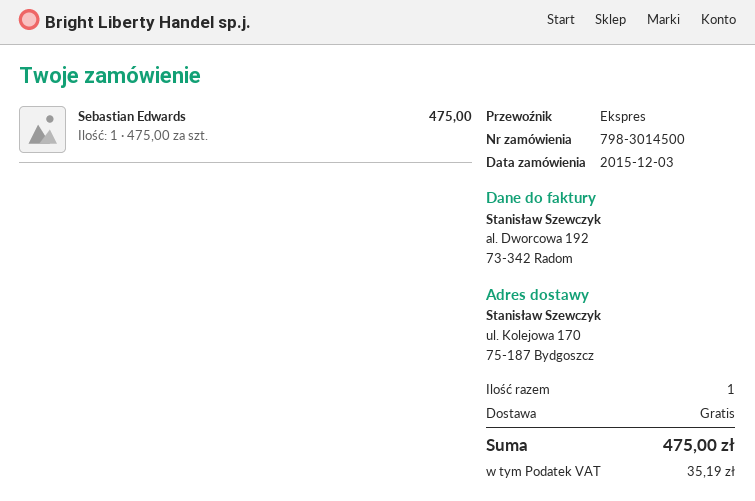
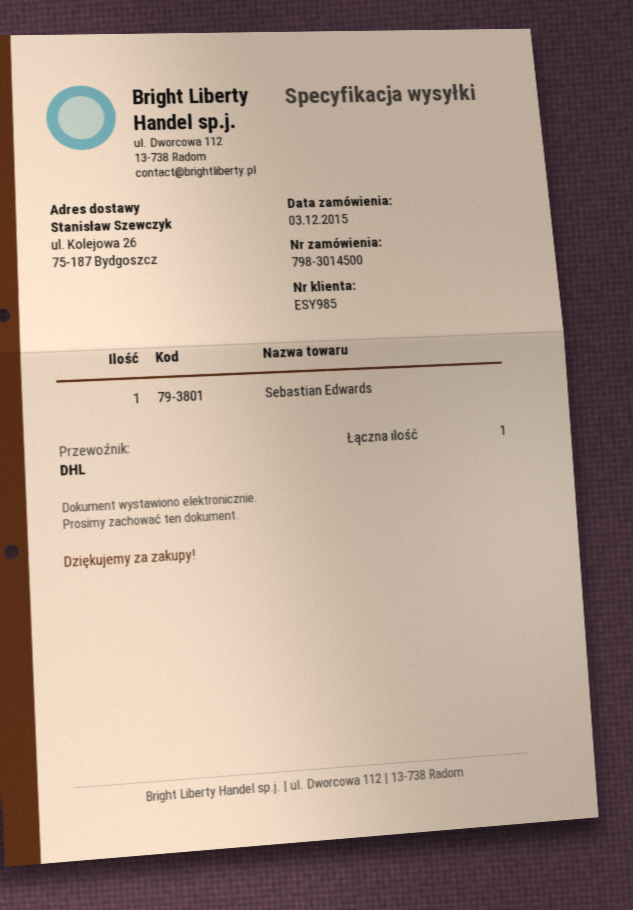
shipping method: express -> DHL
ship to: ul. Kolejowa 170, 75-187 Bydgoszcz -> ul. Kolejowa 26, 75-187 Bydgoszcz

